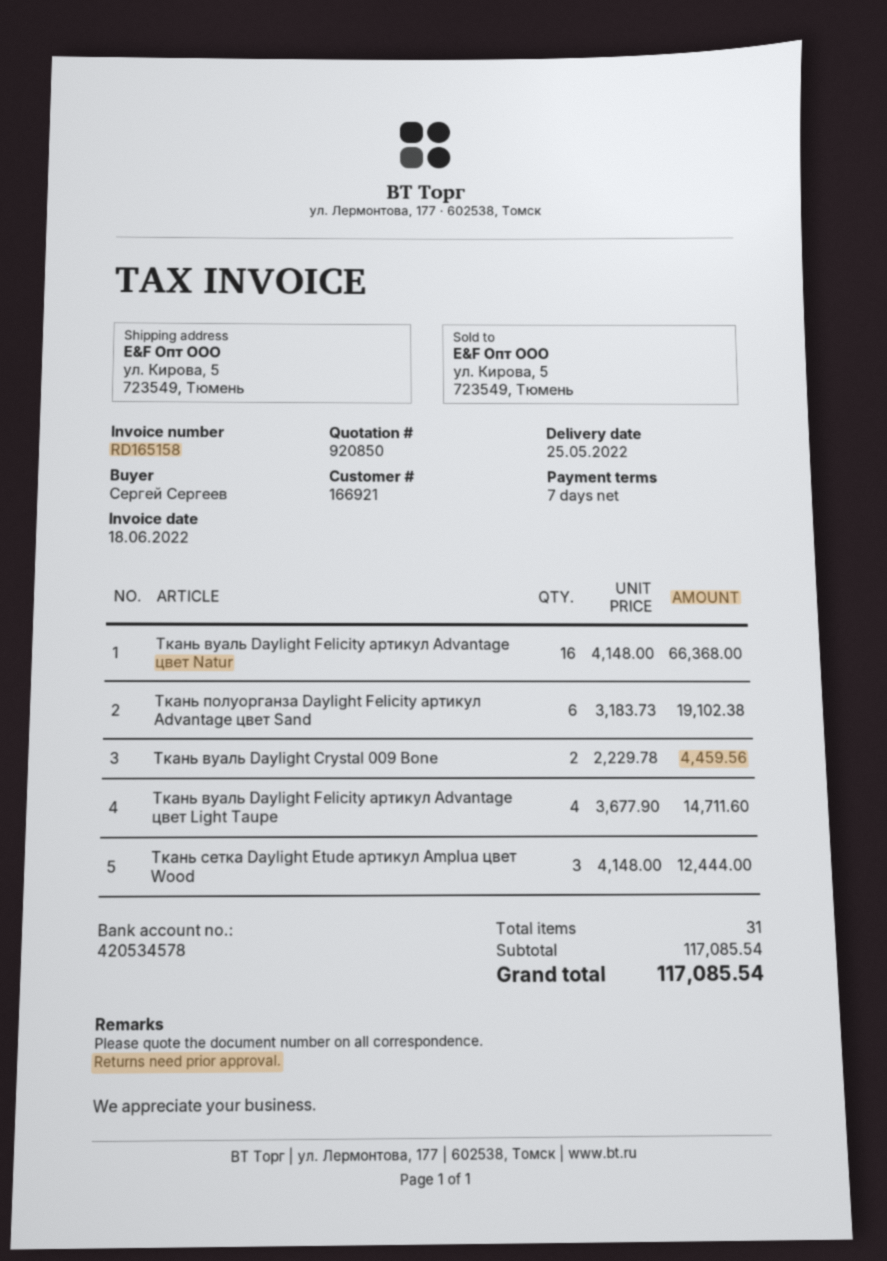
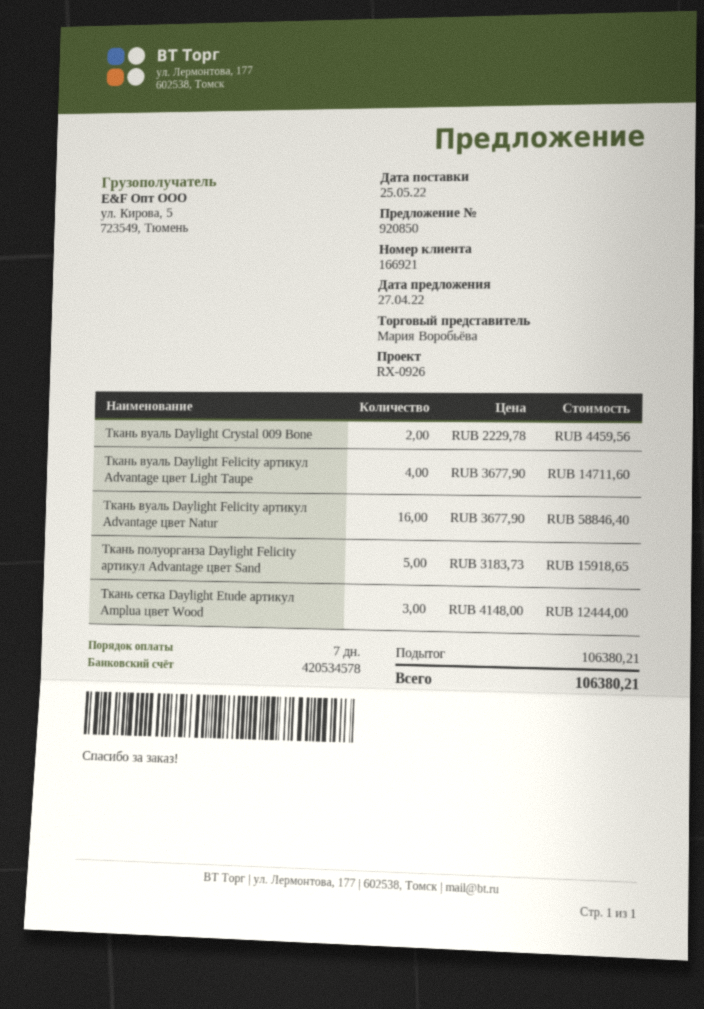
Ткань вуаль Daylight Felicity артикул Advantage цвет Natur: 16 x 4148.00 = 66368.00 -> 16 x 3677.90 = 58846.40
Ткань полуорганза Daylight Felicity артикул Advantage цвет Sand: 6 x 3183.73 = 19102.38 -> 5 x 3183.73 = 15918.65
subtotal: 117085.54 -> 106380.21
total: 117085.54 -> 106380.21

